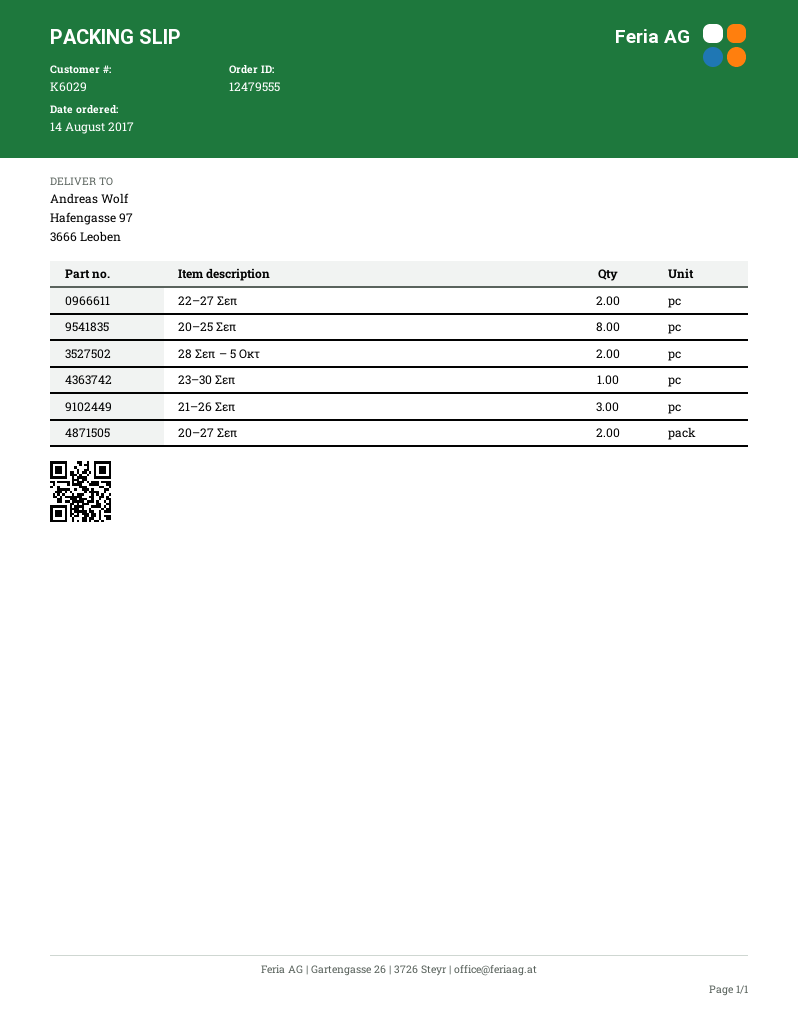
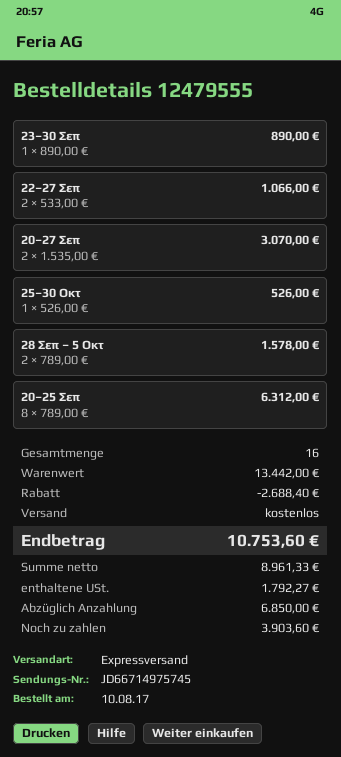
order date: 2017-08-14 -> 2017-08-10
21–26 Σεπ: 3 -> none
25–30 Οκτ: none -> 1

